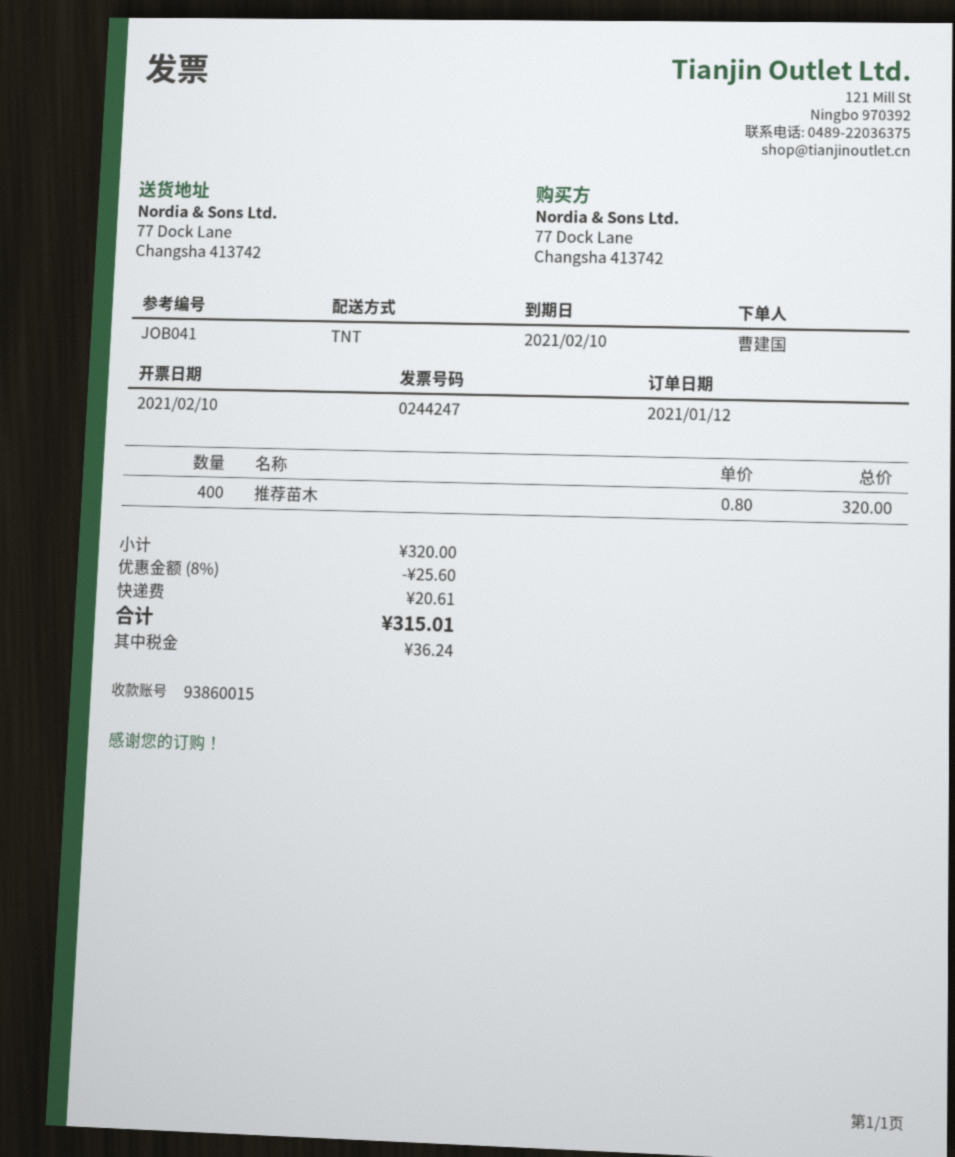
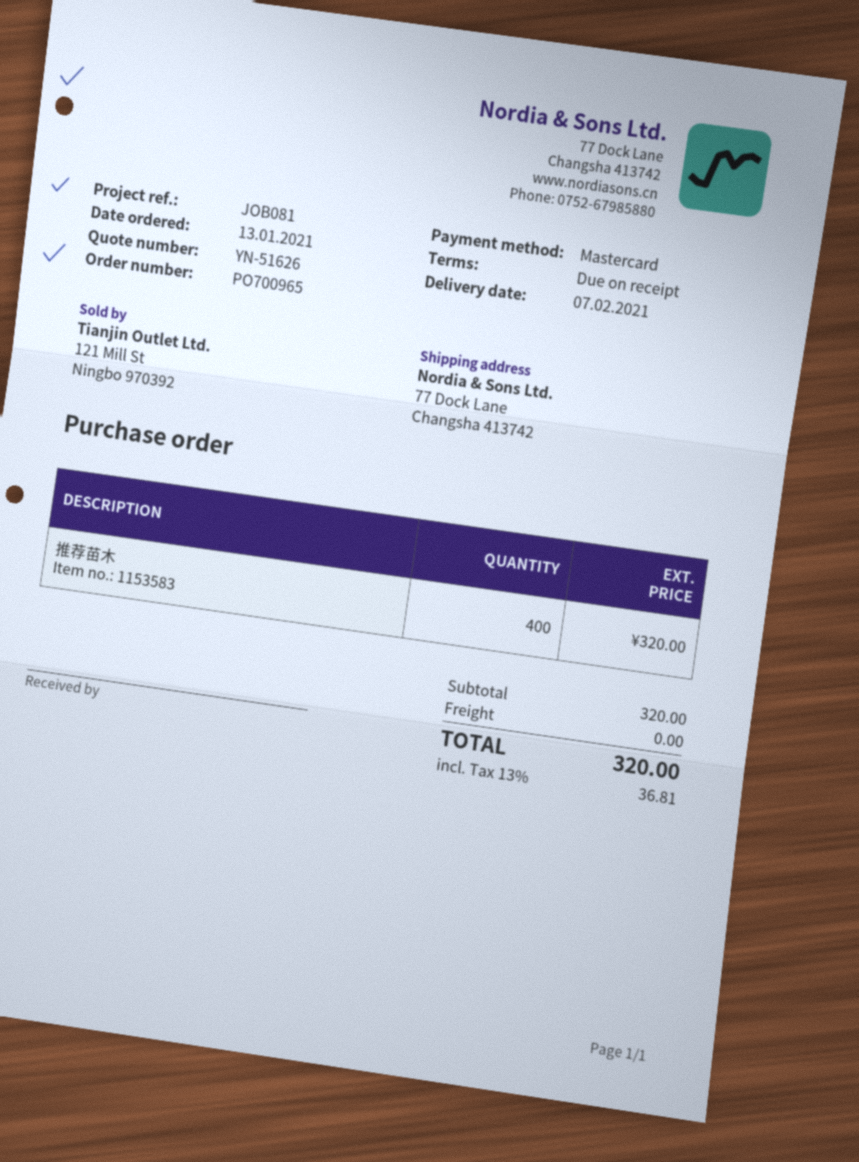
order date: 2021-01-12 -> 2021-01-13
reference: JOB041 -> JOB081
discount: 8% = 25.60 -> none
shipping: 20.61 -> 0.00
tax: 36.24 -> 36.81
total: 315.01 -> 320.00

